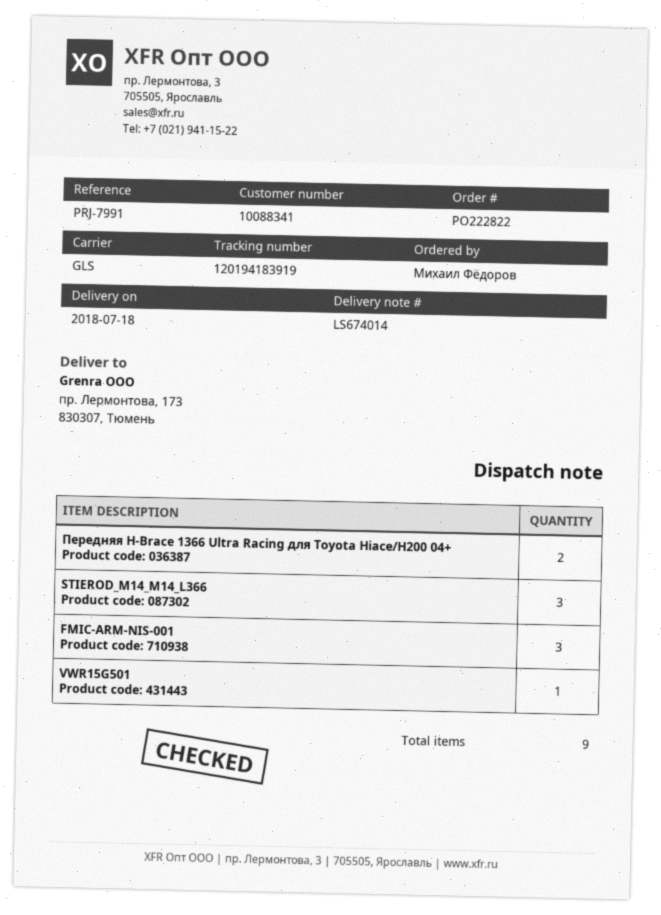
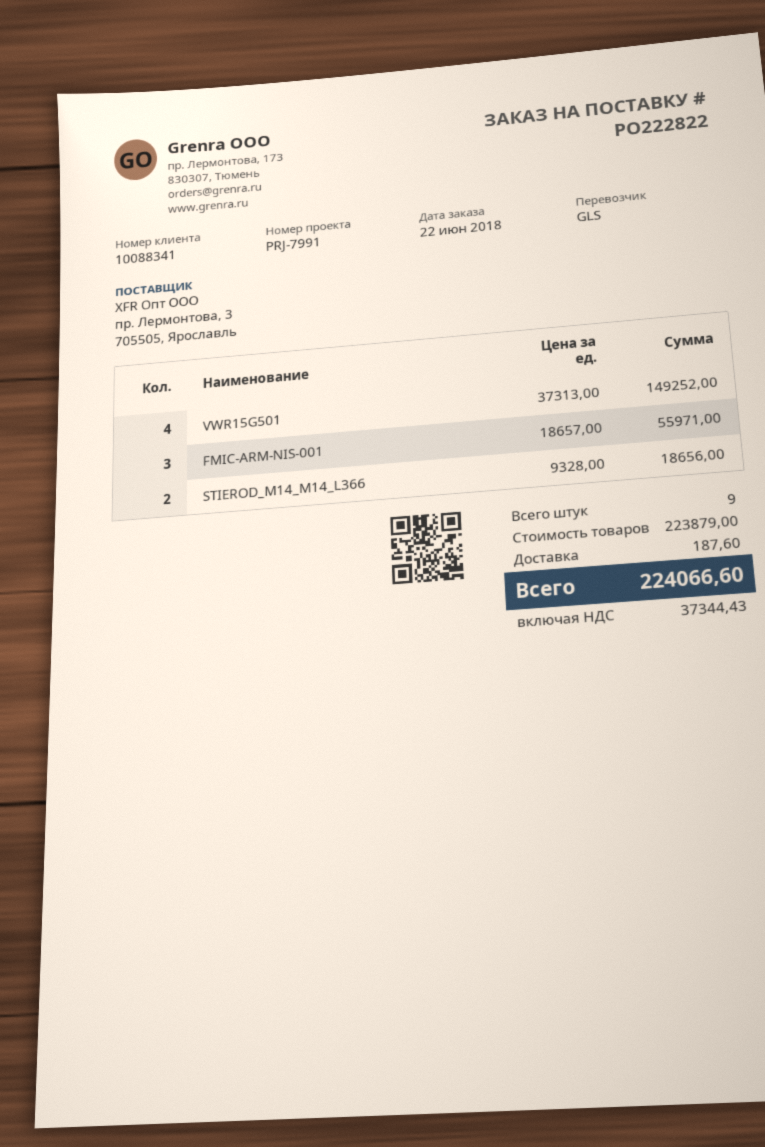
Передняя H-Brace 1366 Ultra Racing для Toyota Hiace/H200 04+: 2 -> none
STIEROD_M14_M14_L366: 3 -> 2
VWR15G501: 1 -> 4

